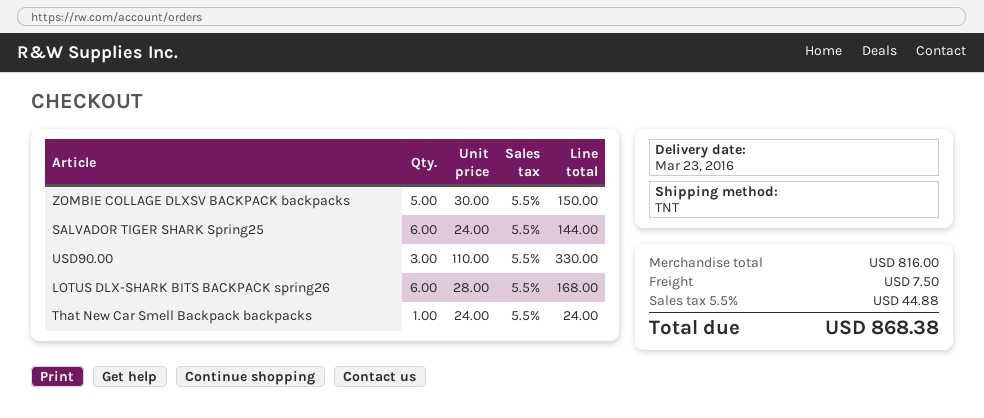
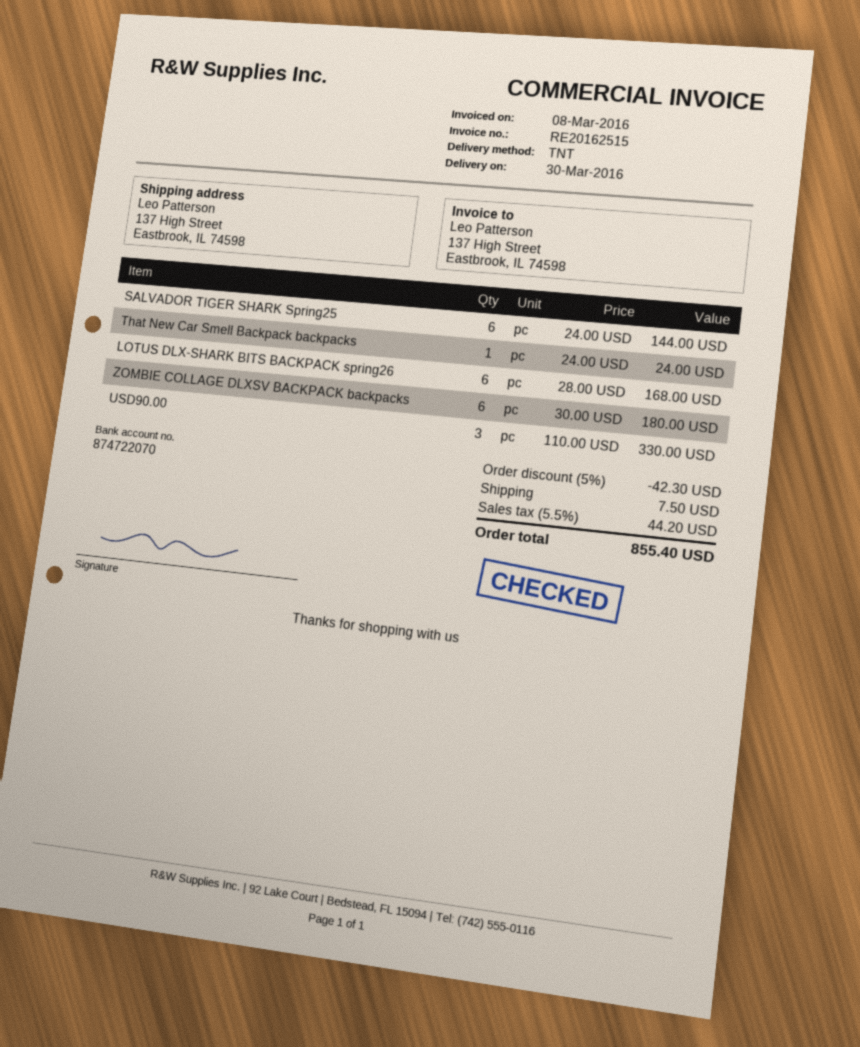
delivery date: 2016-03-23 -> 2016-03-30
ZOMBIE COLLAGE DLXSV BACKPACK backpacks: 5 x 30.00 = 150.00 -> 6 x 30.00 = 180.00
discount: none -> 5% = 42.30
tax: 5.5% = 44.88 -> 5.5% = 44.20
total: 868.38 -> 855.40

